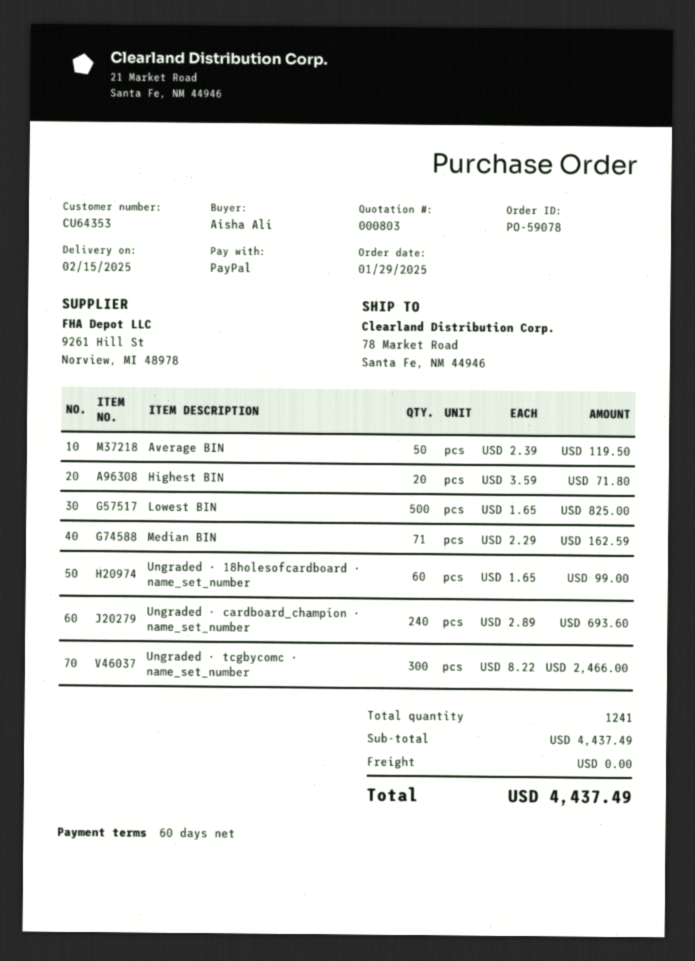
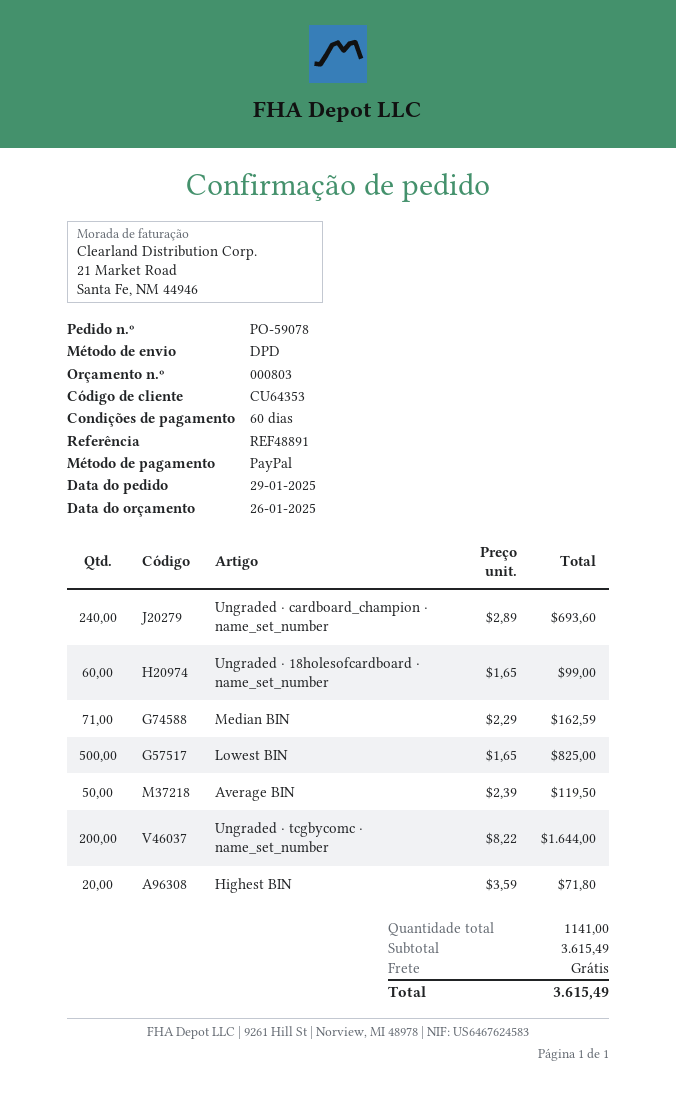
Ungraded · tcgbycomc · name_set_number: 300 x 8.22 = 2466.00 -> 200 x 8.22 = 1644.00
total quantity: 1241 -> 1141
subtotal: 4437.49 -> 3615.49
total: 4437.49 -> 3615.49

